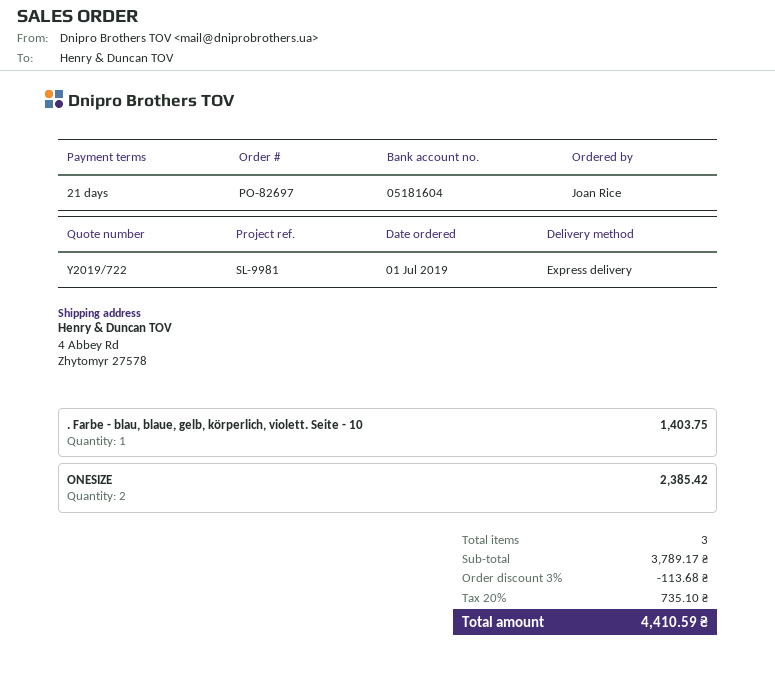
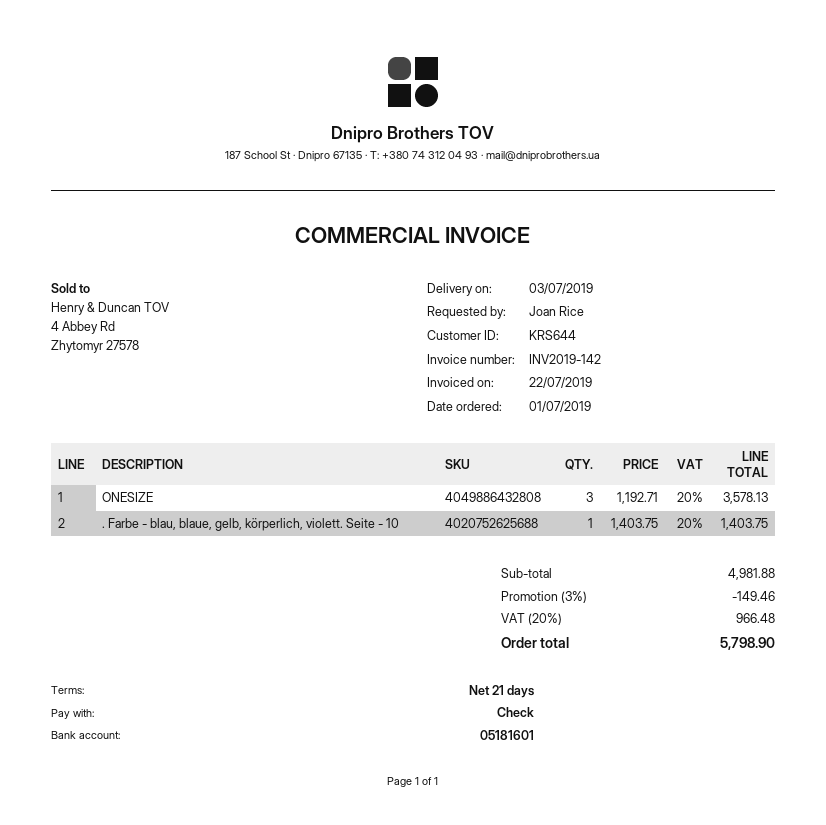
bank account: 05181604 -> 05181601
ONESIZE: 2 for 2385.42 -> 3 for 3578.13
subtotal: 3789.17 -> 4981.88
discount: 3% = 113.68 -> 3% = 149.46
tax: 20% = 735.10 -> 20% = 966.48
total: 4410.59 -> 5798.90

